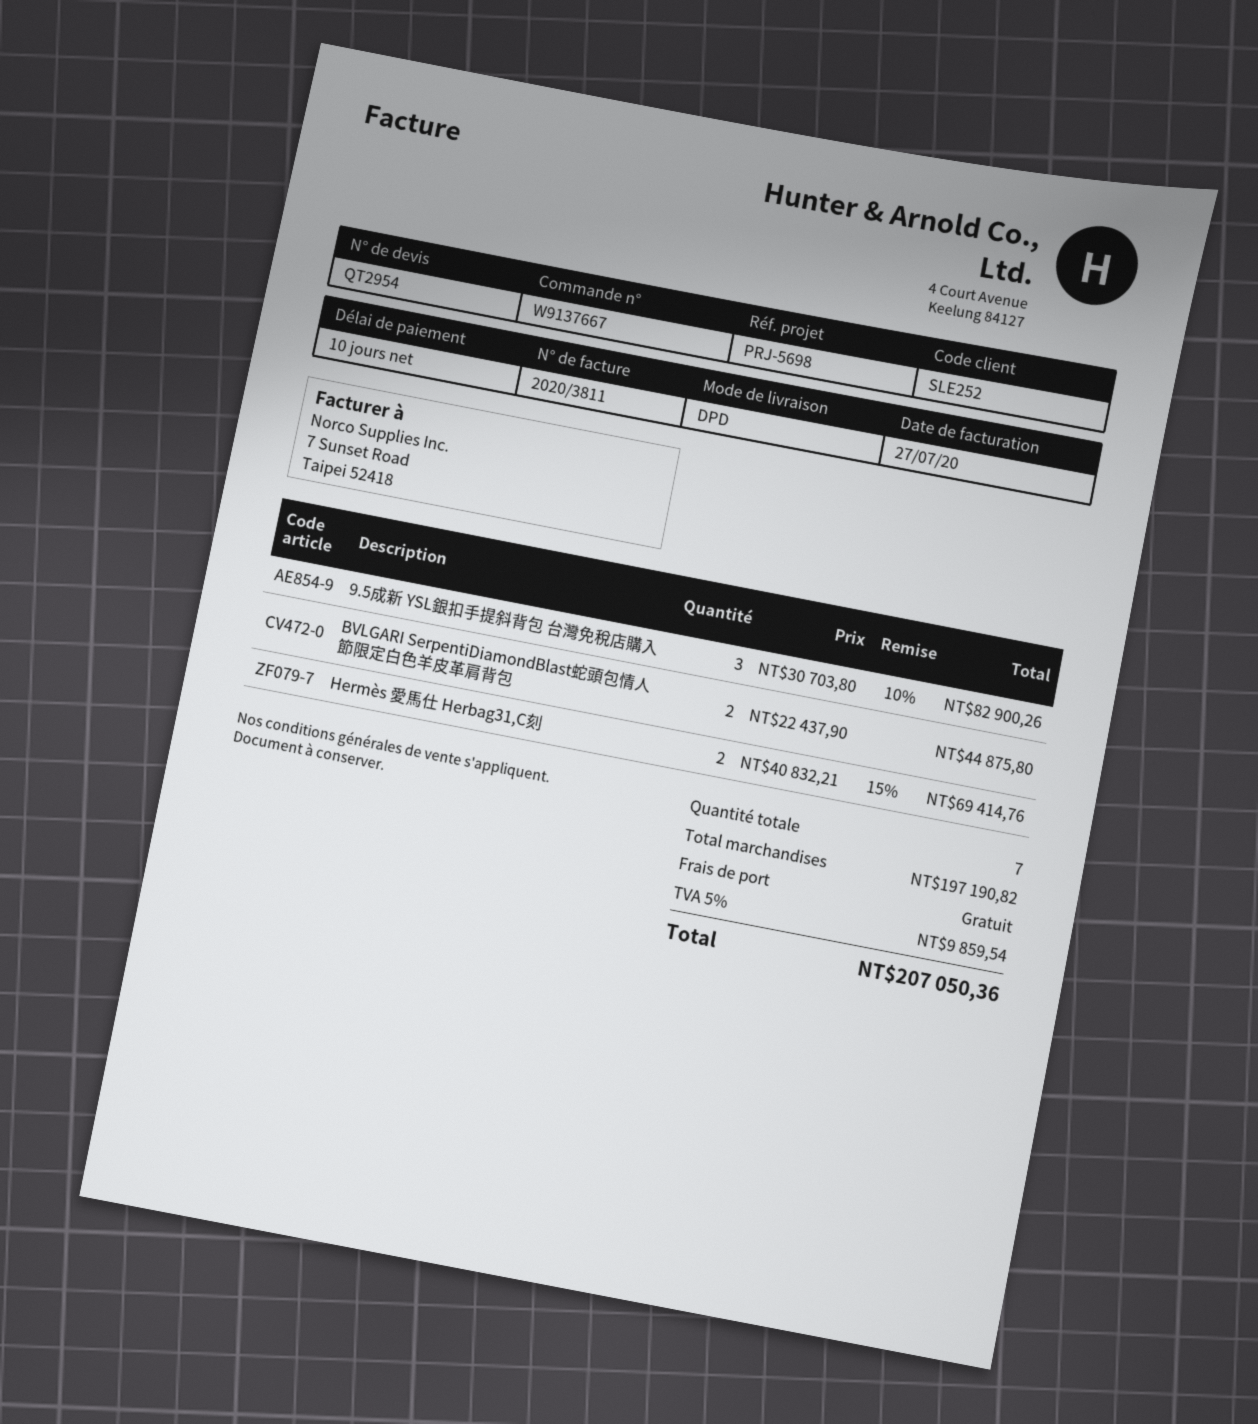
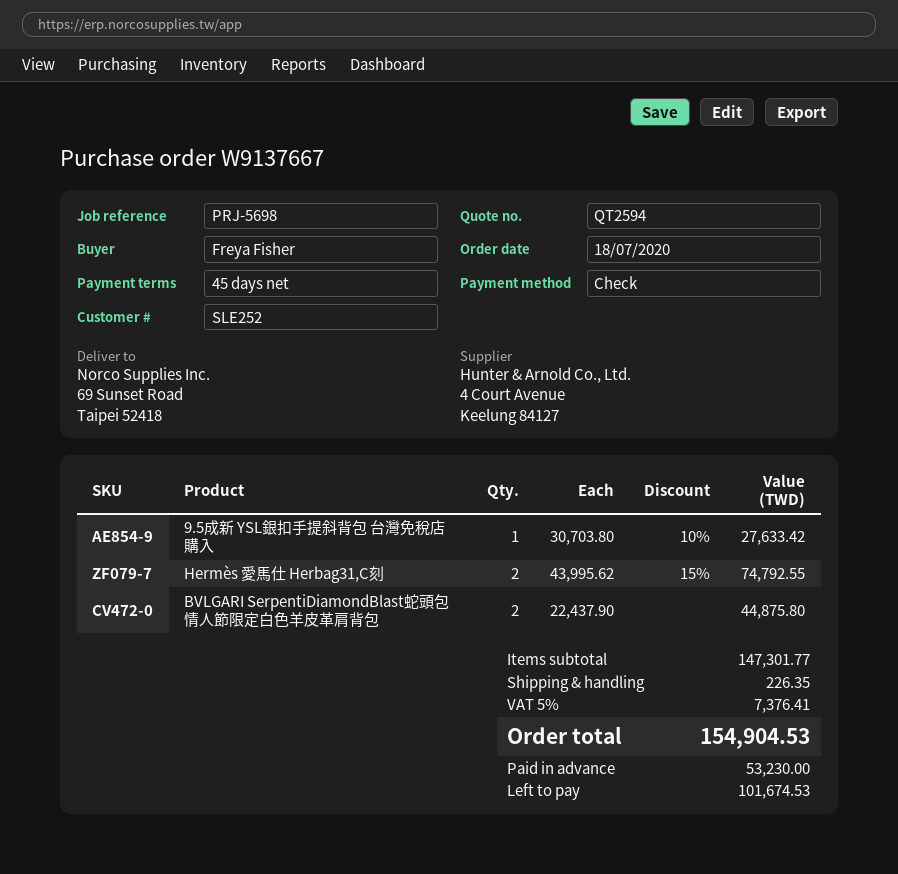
quote number: QT2954 -> QT2594
payment terms: 10 days -> 45 days
9.5成新 YSL銀扣手提斜背包 台灣免稅店購入: 3 x 30703.80 - 10% = 82900.26 -> 1 x 30703.80 - 10% = 27633.42
Hermès 愛馬仕 Herbag31,C刻: 2 x 40832.21 - 15% = 69414.76 -> 2 x 43995.62 - 15% = 74792.55
subtotal: 197190.82 -> 147301.77
shipping: 0.00 -> 226.35
tax: 5% = 9859.54 -> 5% = 7376.41
total: 207050.36 -> 154904.53

